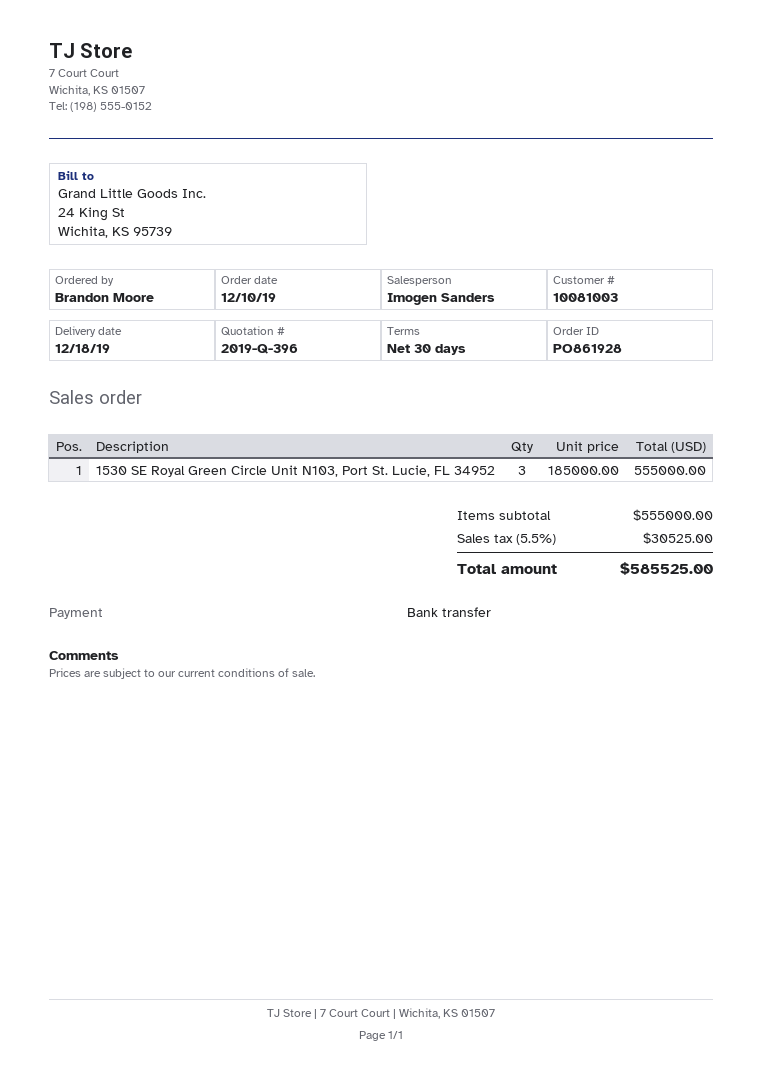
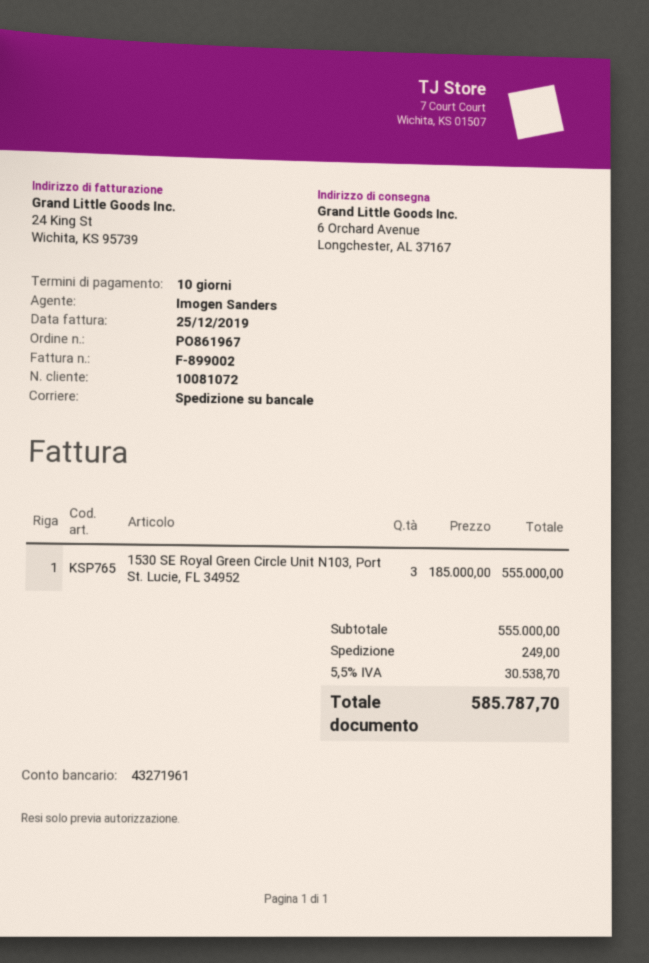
order number: PO861928 -> PO861967
payment terms: 30 days -> 10 days
customer number: 10081003 -> 10081072
shipping: none -> 249.00
tax: 5.5% = 30525.00 -> 5.5% = 30538.70
total: 585525.00 -> 585787.70

